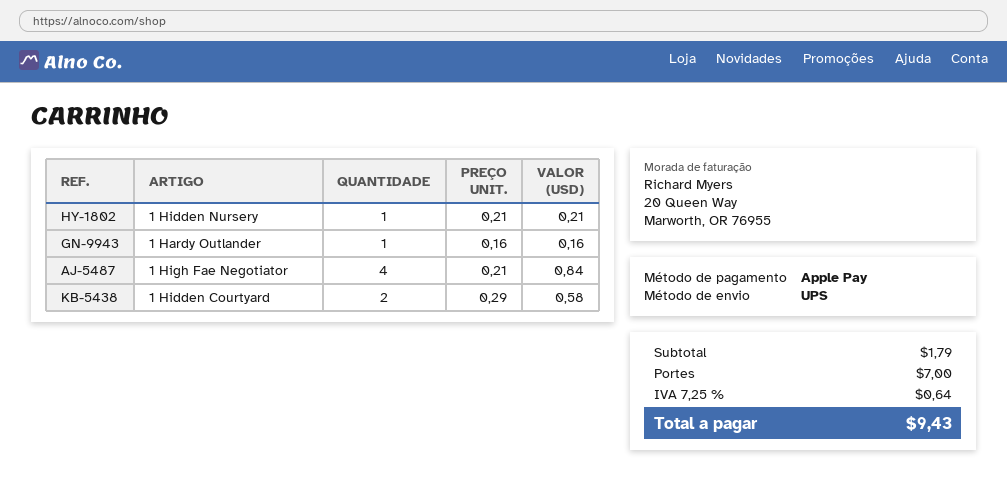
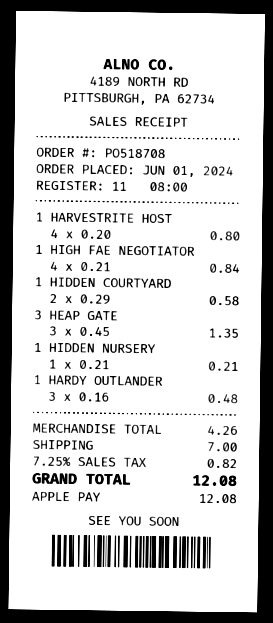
1 Hardy Outlander: 1 x 0.16 = 0.16 -> 3 x 0.16 = 0.48
1 HARVESTRITE HOST: none -> 4 x 0.20 = 0.80
3 HEAP GATE: none -> 3 x 0.45 = 1.35
subtotal: 1.79 -> 4.26
tax: 7.25% = 0.64 -> 7.25% = 0.82
total: 9.43 -> 12.08

